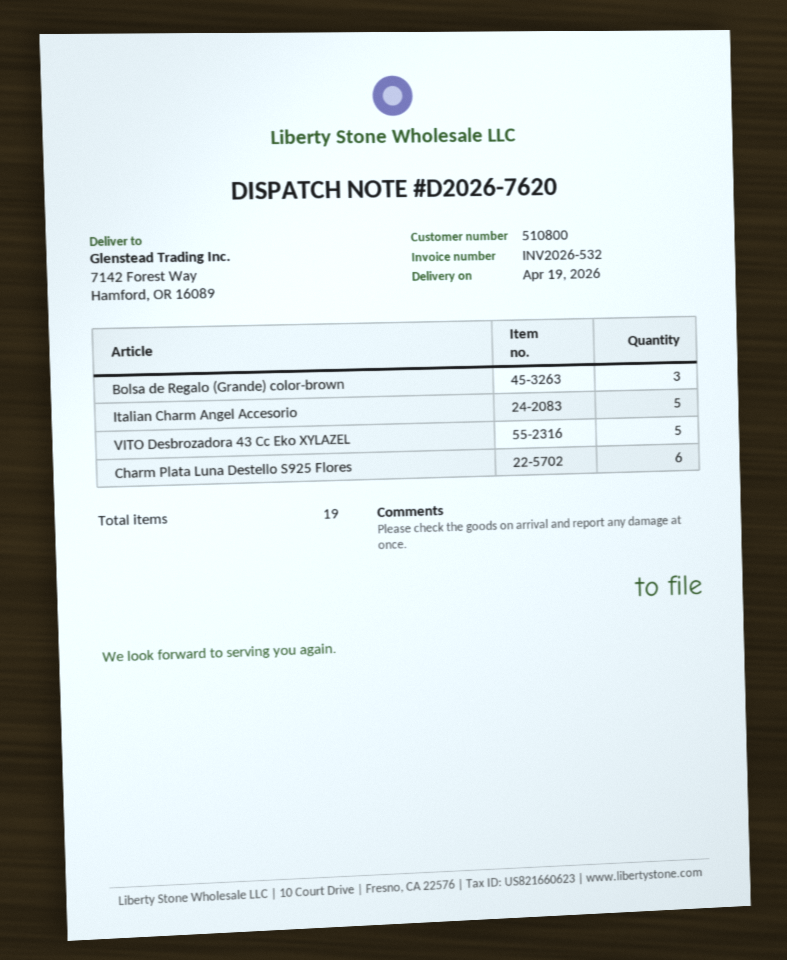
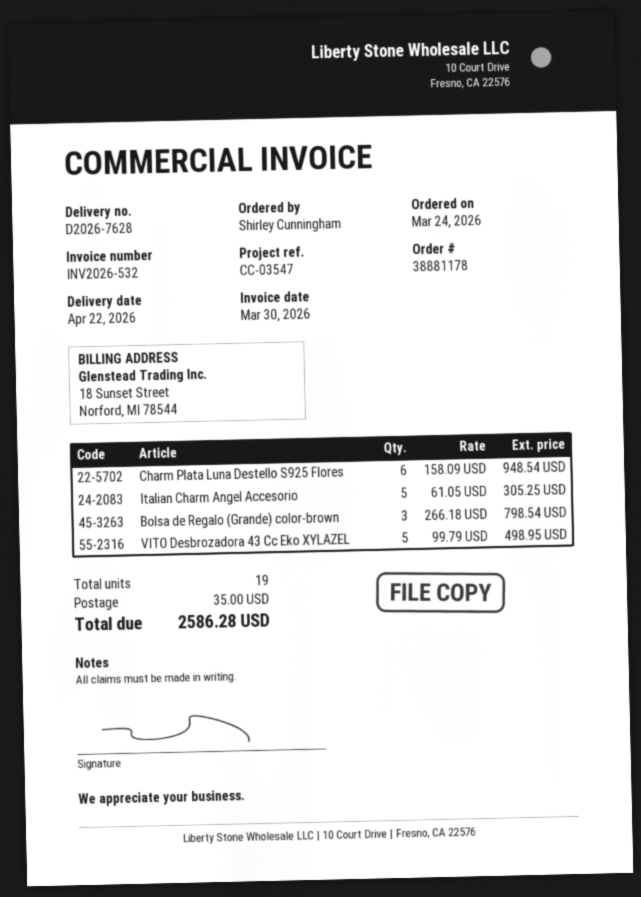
delivery note number: D2026-7620 -> D2026-7628
delivery date: 2026-04-19 -> 2026-04-22

